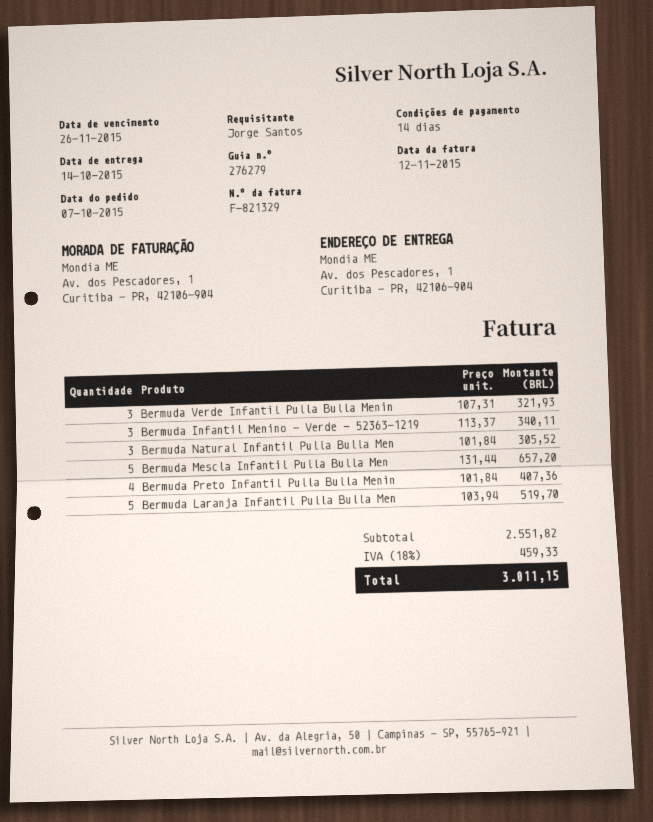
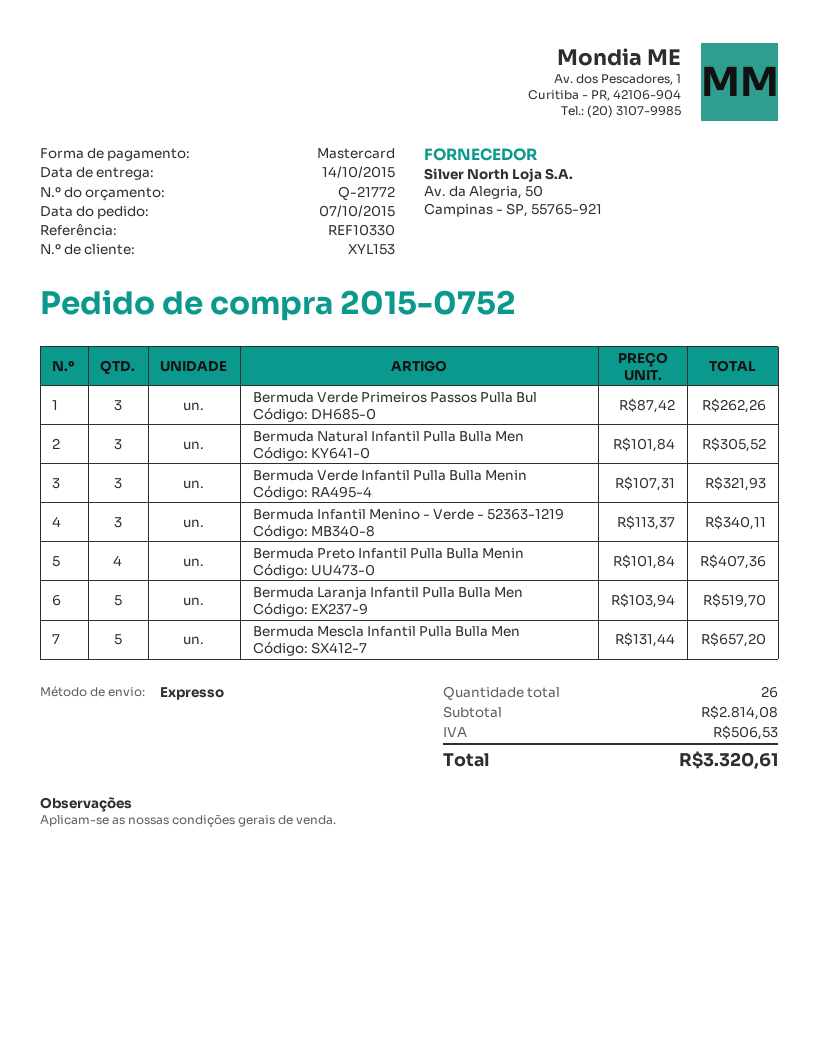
Bermuda Verde Primeiros Passos Pulla Bul: none -> 3 x 87.42 = 262.26
subtotal: 2551.82 -> 2814.08
tax: 459.33 -> 506.53
total: 3011.15 -> 3320.61

